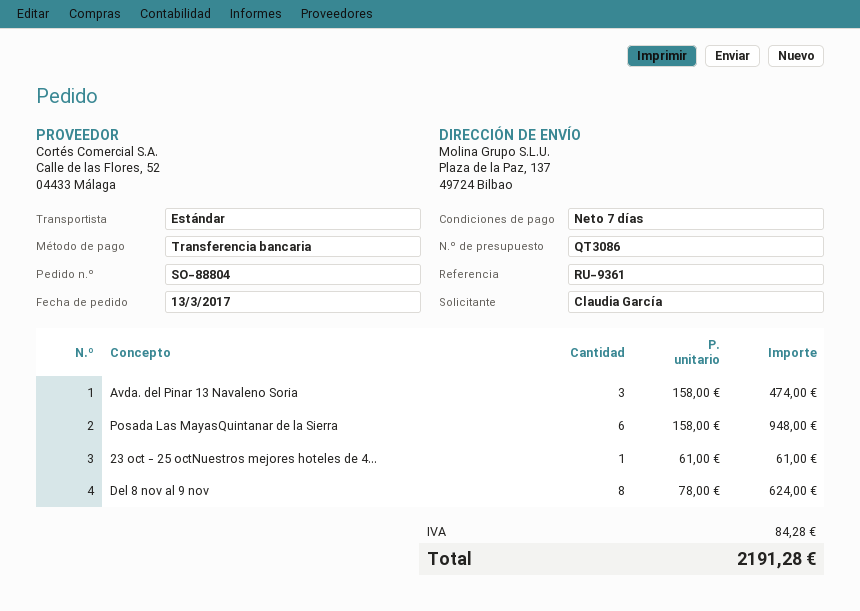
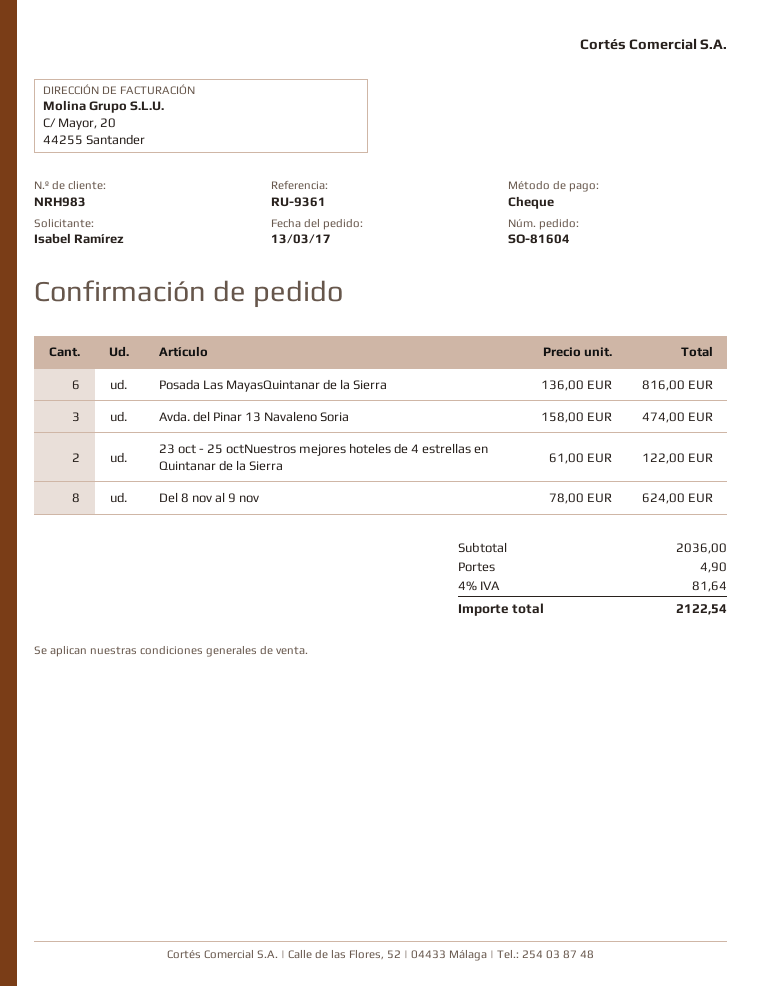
order number: SO-88804 -> SO-81604
ordered by: Claudia García -> Isabel Ramírez
payment method: bank transfer -> cheque
Posada Las MayasQuintanar de la Sierra: 6 x 158.00 = 948.00 -> 6 x 136.00 = 816.00
23 oct - 25 octNuestros mejores hoteles de 4...: 1 x 61.00 = 61.00 -> 2 x 61.00 = 122.00
shipping: none -> 4.90
tax: 84.28 -> 81.64
total: 2191.28 -> 2122.54

